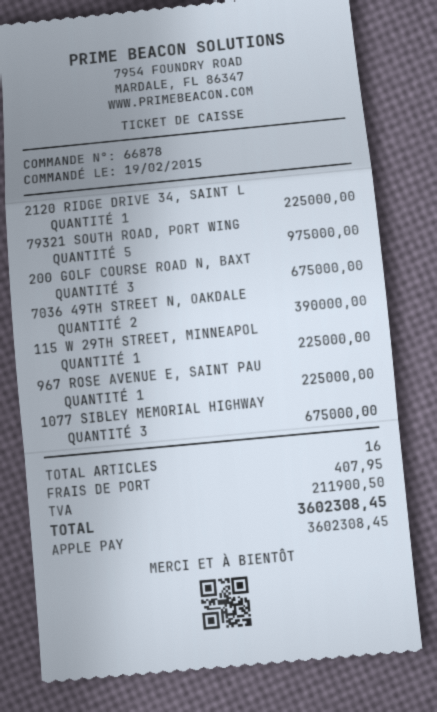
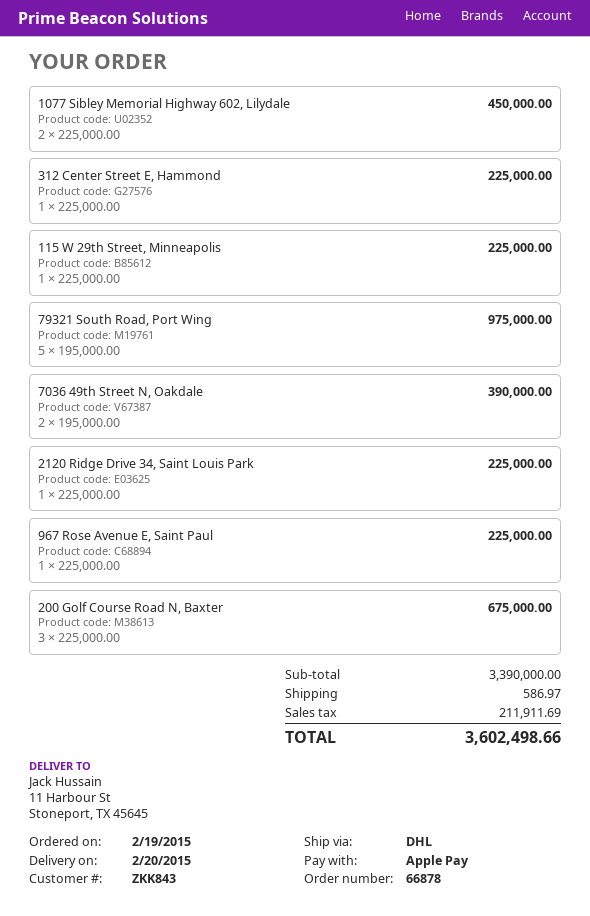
1077 SIBLEY MEMORIAL HIGHWAY: 3 for 675000.00 -> 2 for 450000.00
312 Center Street E, Hammond: none -> 1 for 225000.00
shipping: 407.95 -> 586.97
tax: 211900.50 -> 211911.69
total: 3602308.45 -> 3602498.66

